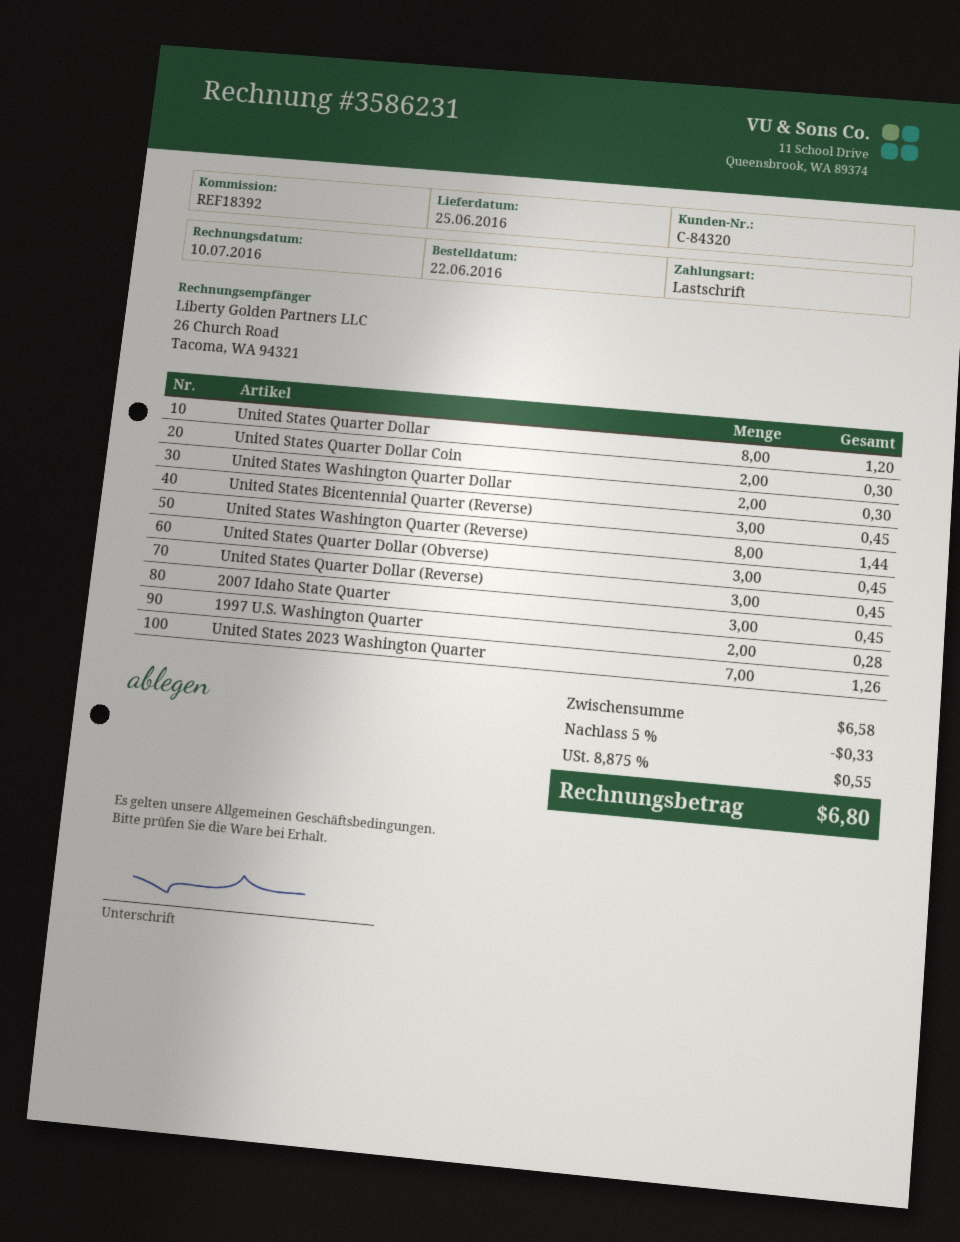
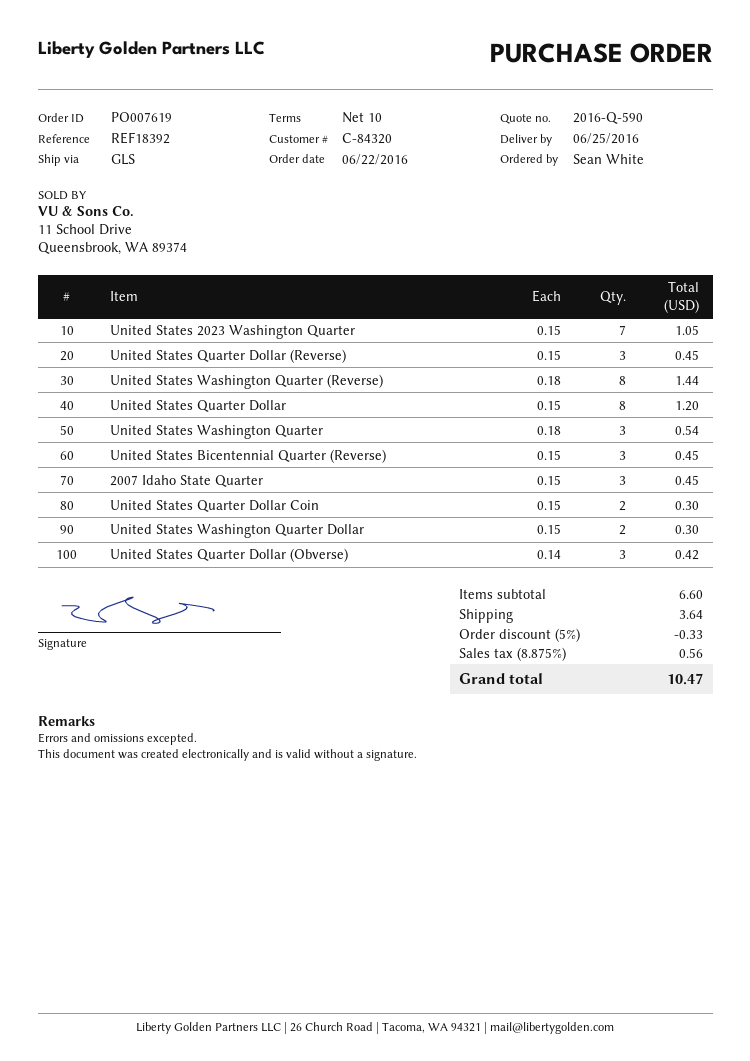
United States Quarter Dollar (Obverse): 3 for 0.45 -> 3 for 0.42
1997 U.S. Washington Quarter: 2 for 0.28 -> none
United States 2023 Washington Quarter: 7 for 1.26 -> 7 for 1.05
United States Washington Quarter: none -> 3 for 0.54
subtotal: 6.58 -> 6.60
shipping: none -> 3.64
tax: 8.875% = 0.55 -> 8.875% = 0.56
total: 6.80 -> 10.47

